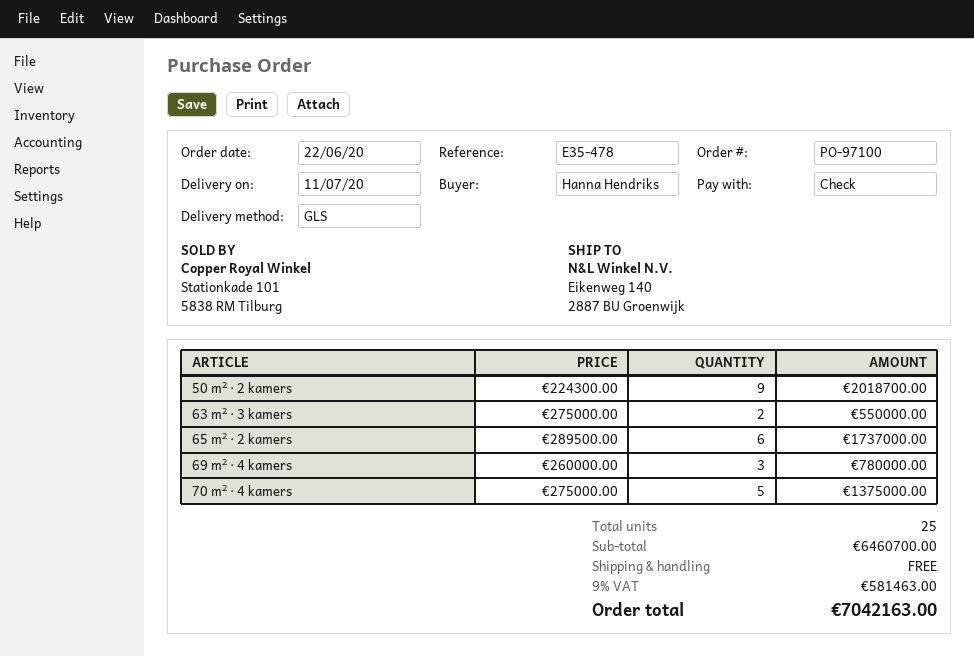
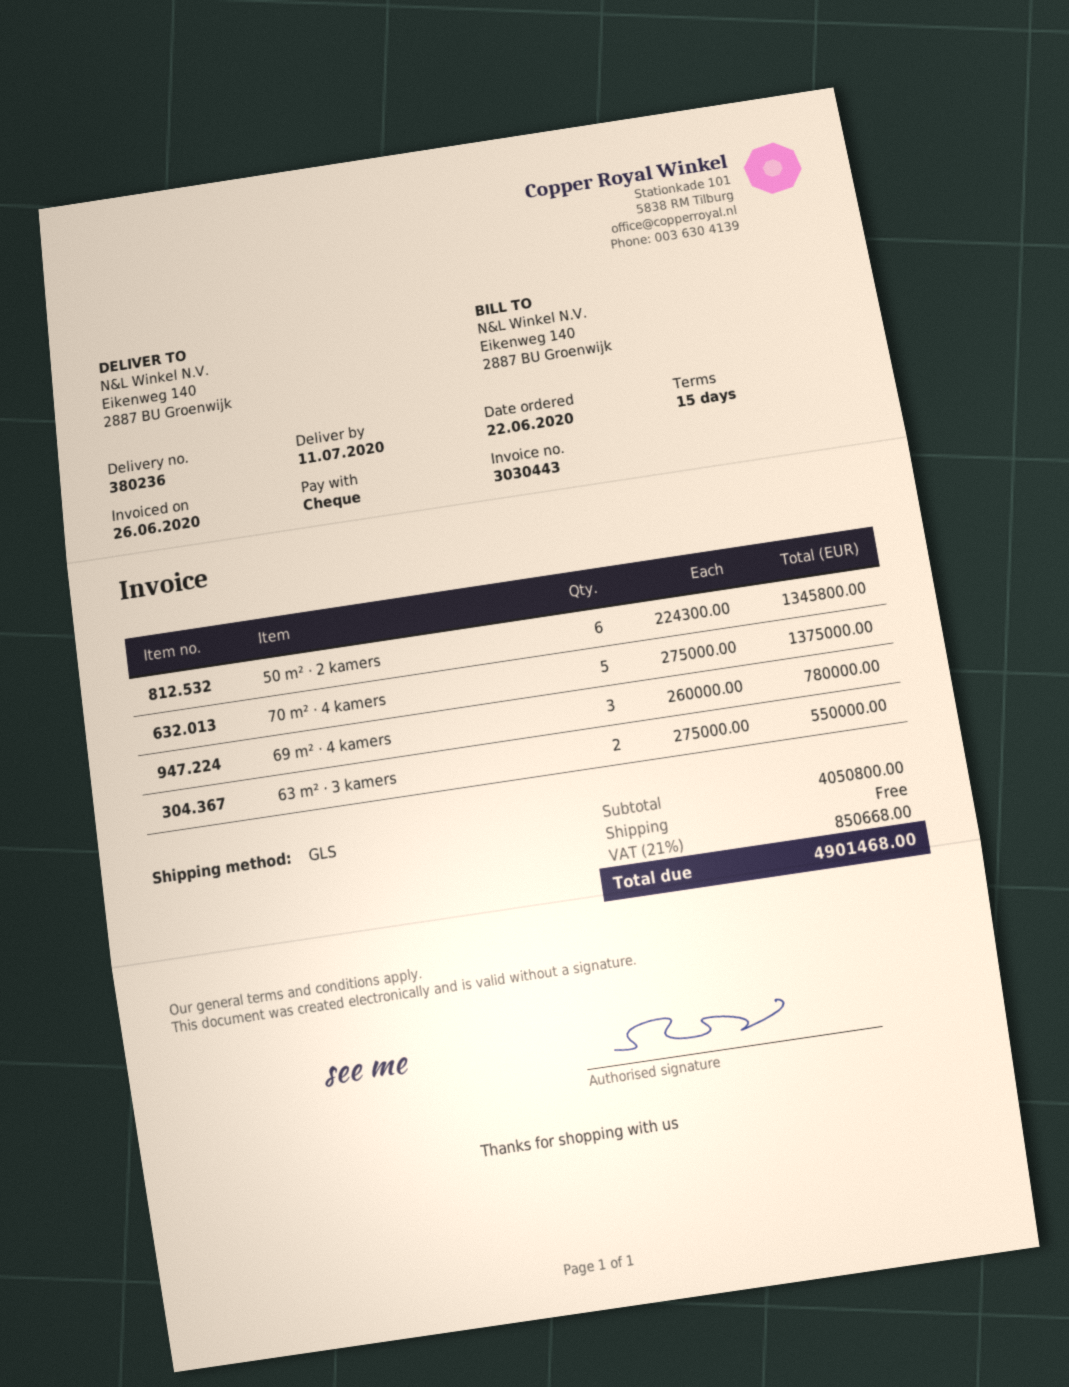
50 m² · 2 kamers: 9 x 224300.00 = 2018700.00 -> 6 x 224300.00 = 1345800.00
65 m² · 2 kamers: 6 x 289500.00 = 1737000.00 -> none
subtotal: 6460700.00 -> 4050800.00
tax: 9% = 581463.00 -> 21% = 850668.00
total: 7042163.00 -> 4901468.00

